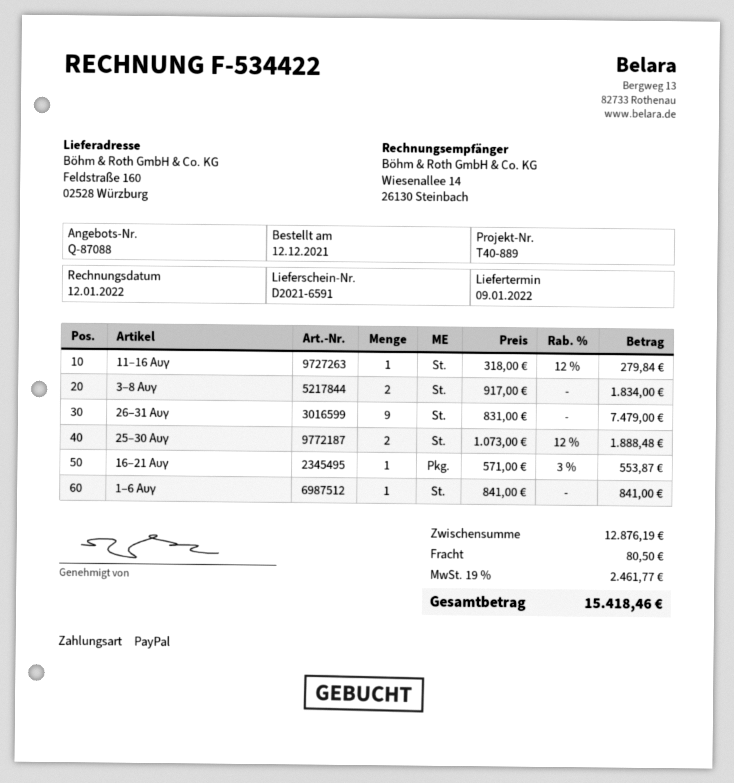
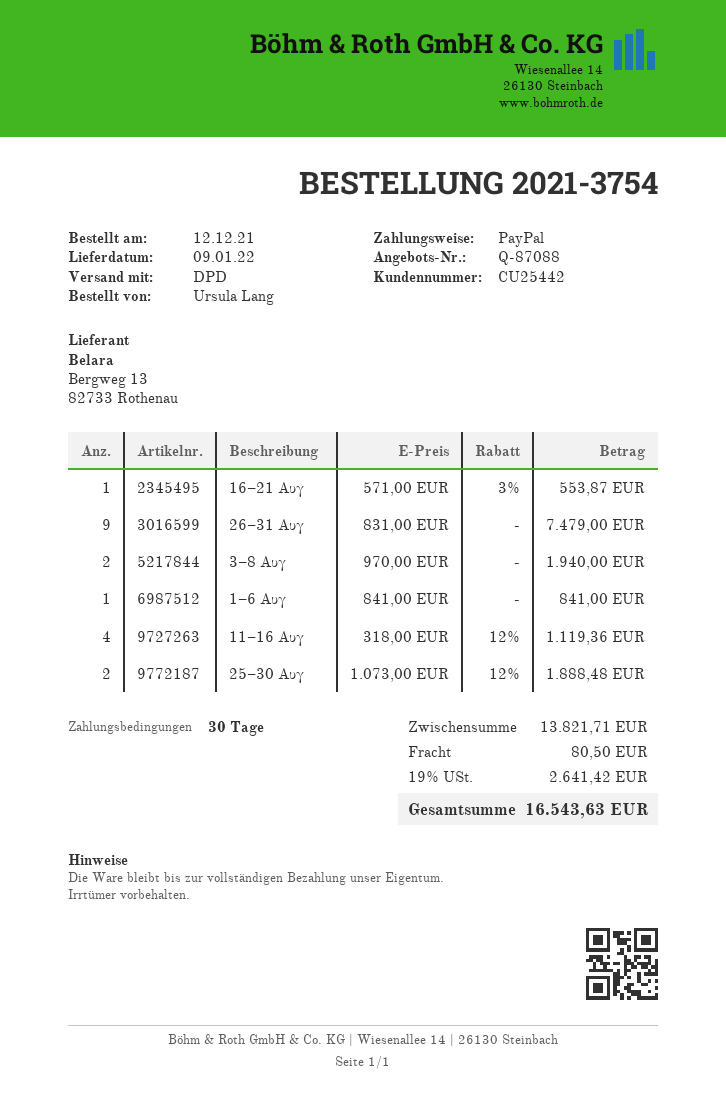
11–16 Αυγ: 1 x 318.00 - 12% = 279.84 -> 4 x 318.00 - 12% = 1119.36
3–8 Αυγ: 2 x 917.00 = 1834.00 -> 2 x 970.00 = 1940.00
subtotal: 12876.19 -> 13821.71
tax: 19% = 2461.77 -> 19% = 2641.42
total: 15418.46 -> 16543.63

